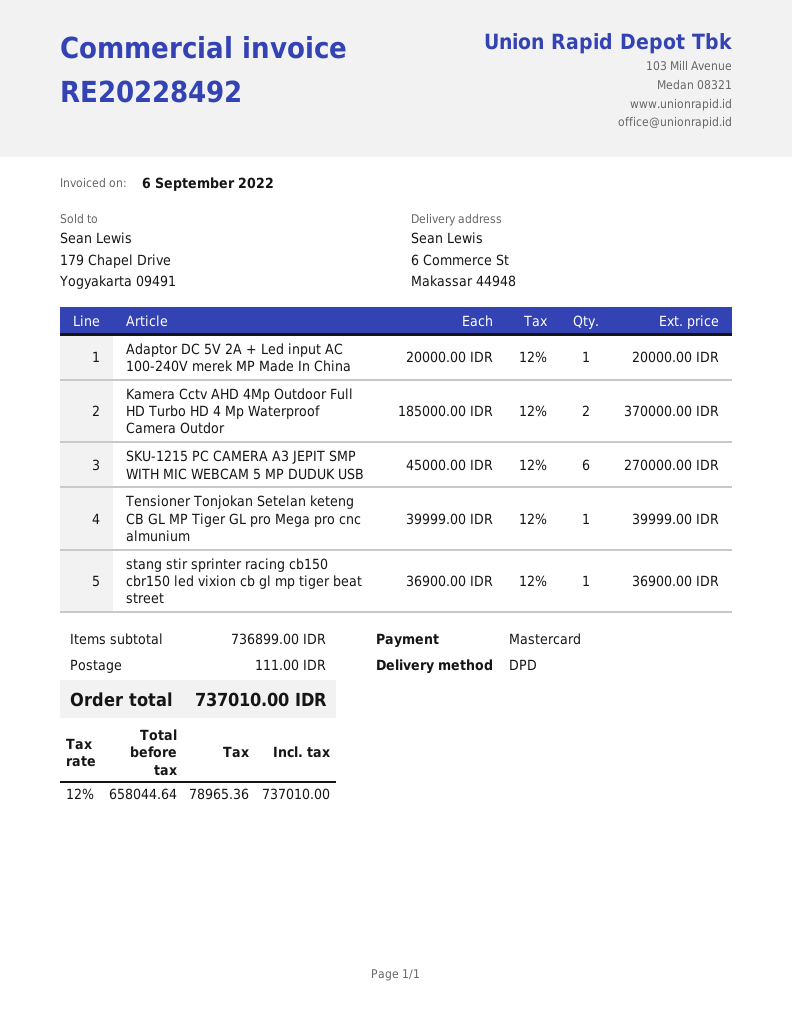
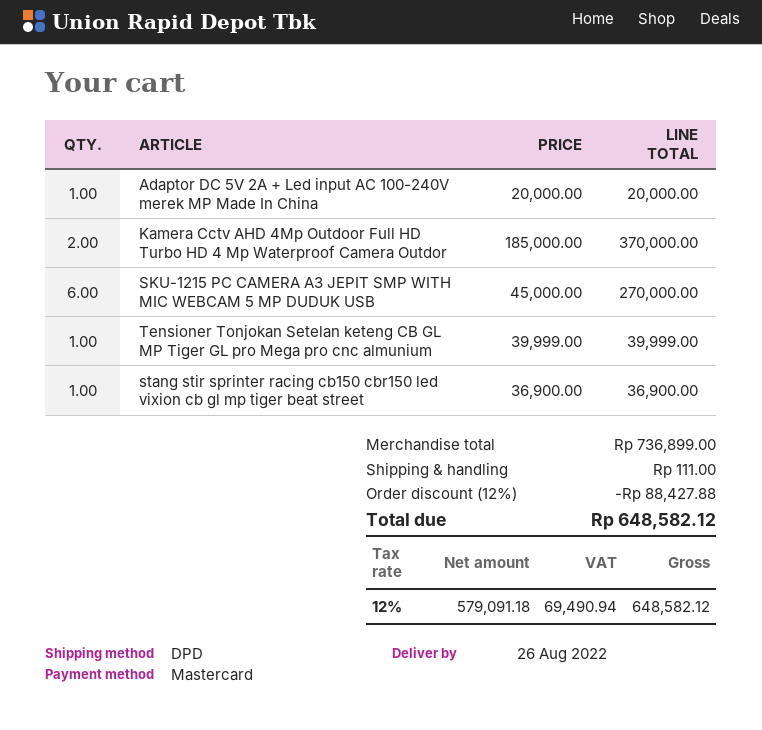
discount: none -> 12% = 88427.88
net: 658044.64 -> 579091.18
tax: 12% = 78965.36 -> 12% = 69490.94
total: 737010.00 -> 648582.12

